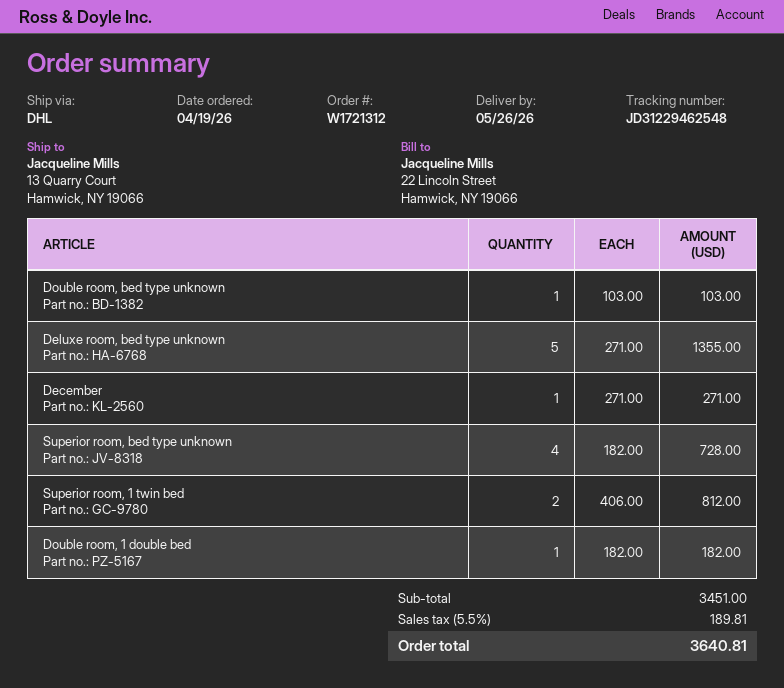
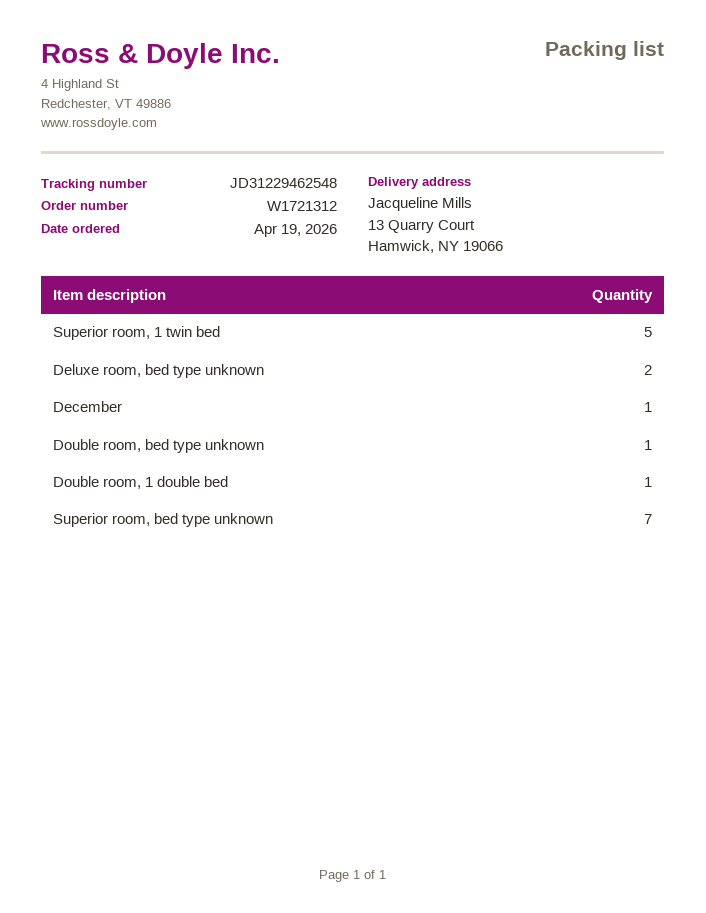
Deluxe room, bed type unknown: 5 -> 2
Superior room, bed type unknown: 4 -> 7
Superior room, 1 twin bed: 2 -> 5

